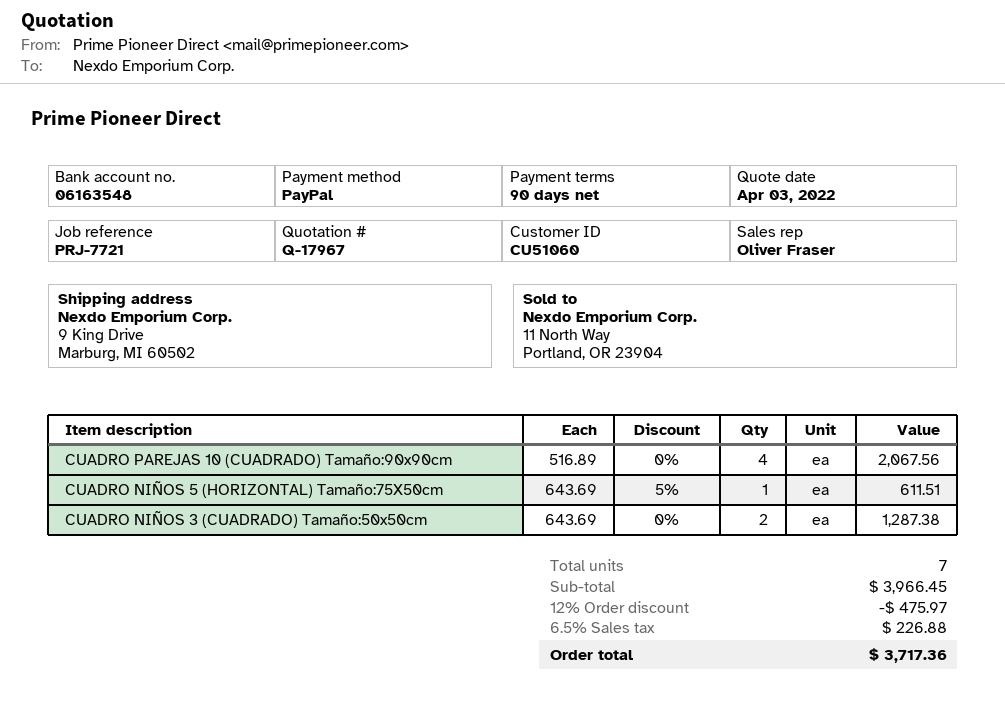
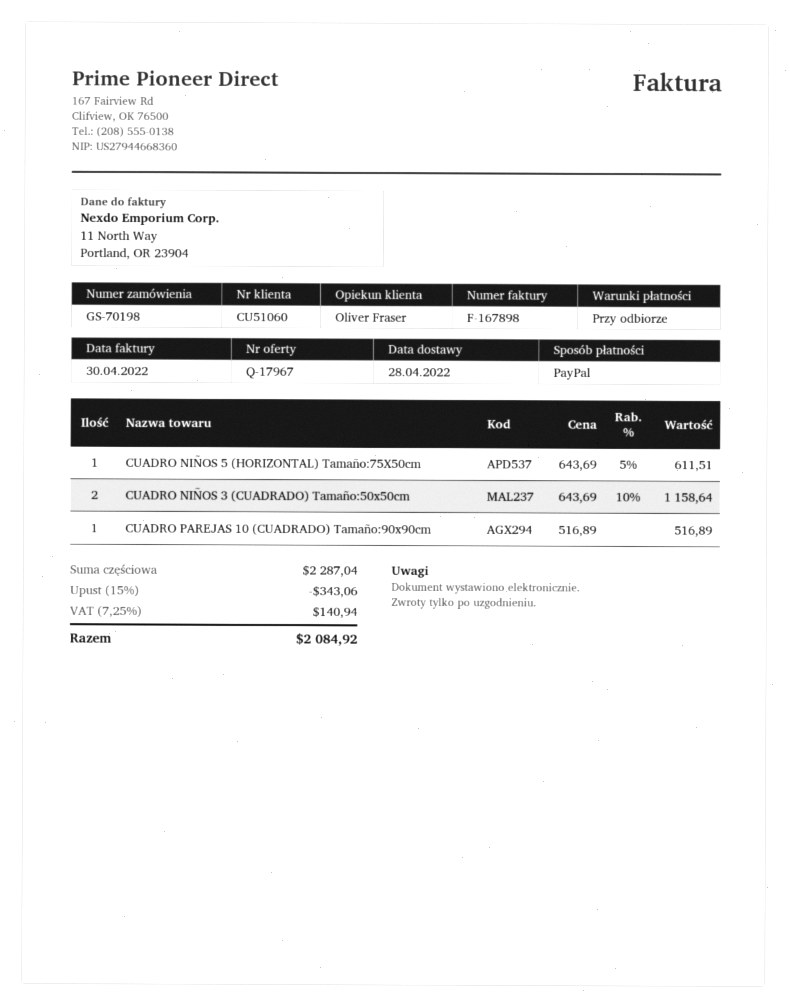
payment terms: 90 days -> on receipt
CUADRO PAREJAS 10 (CUADRADO) Tamaño:90x90cm: 4 x 516.89 = 2067.56 -> 1 x 516.89 = 516.89
CUADRO NIÑOS 3 (CUADRADO) Tamaño:50x50cm: 2 x 643.69 = 1287.38 -> 2 x 643.69 - 10% = 1158.64
subtotal: 3966.45 -> 2287.04
discount: 12% = 475.97 -> 15% = 343.06
tax: 6.5% = 226.88 -> 7.25% = 140.94
total: 3717.36 -> 2084.92

